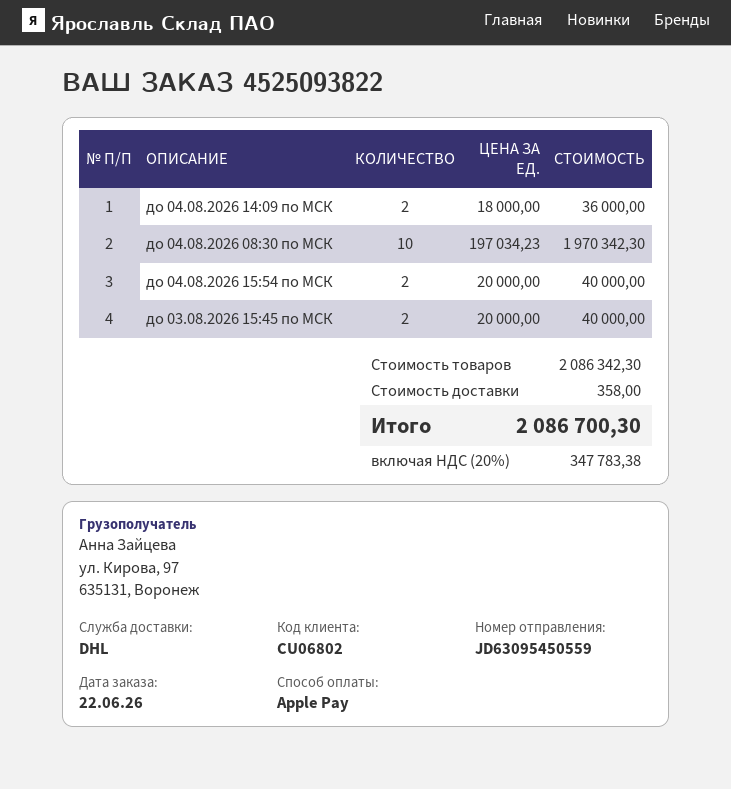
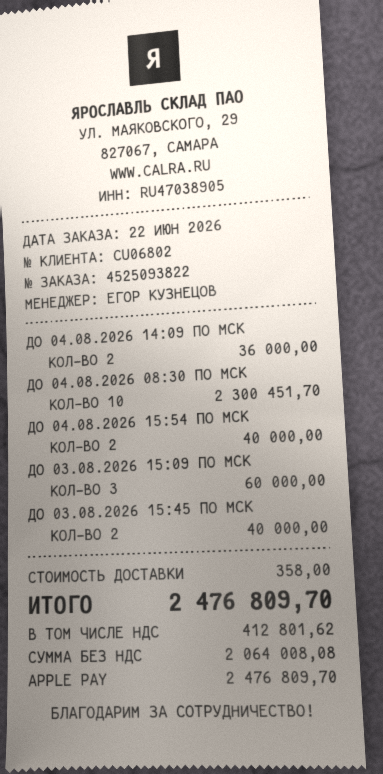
до 04.08.2026 08:30 по МСК: 10 for 1970342.30 -> 10 for 2300451.70
ДО 03.08.2026 15:09 ПО МСК: none -> 3 for 60000.00
tax: 347783.38 -> 412801.62
total: 2086700.30 -> 2476809.70

